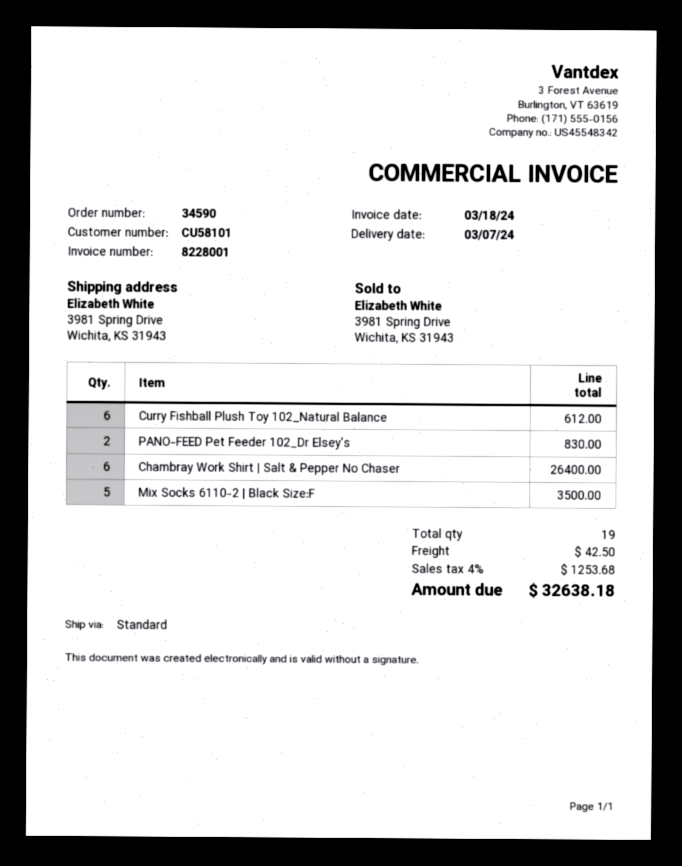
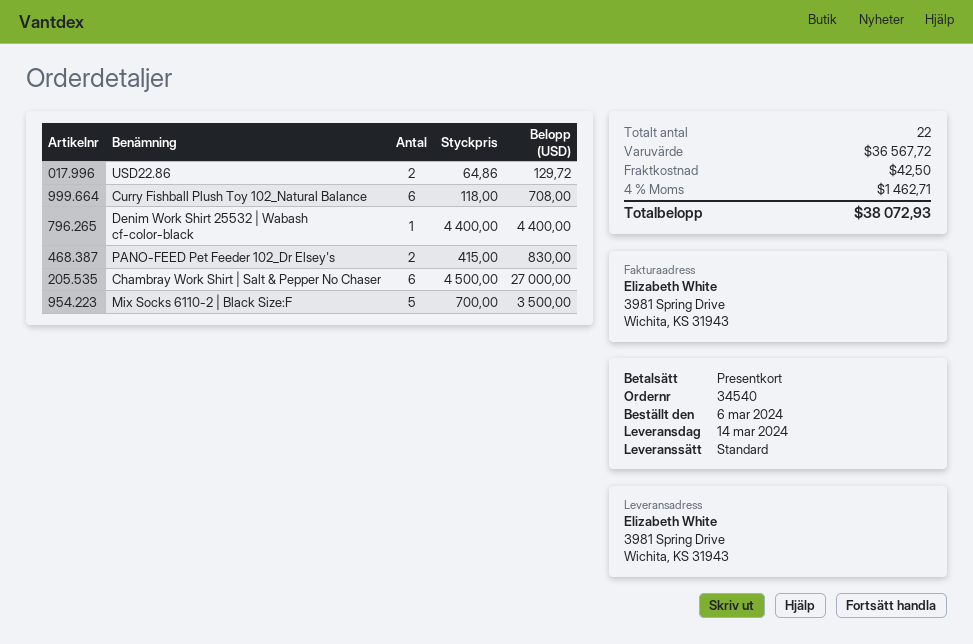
order number: 34590 -> 34540
delivery date: 2024-03-07 -> 2024-03-14
Curry Fishball Plush Toy 102_Natural Balance: 6 for 612.00 -> 6 for 708.00
Chambray Work Shirt | Salt & Pepper No Chaser: 6 for 26400.00 -> 6 for 27000.00
USD22.86: none -> 2 for 129.72
Denim Work Shirt 25532 | Wabash cf-color-black: none -> 1 for 4400.00
total quantity: 19 -> 22
tax: 4% = 1253.68 -> 4% = 1462.71
total: 32638.18 -> 38072.93

